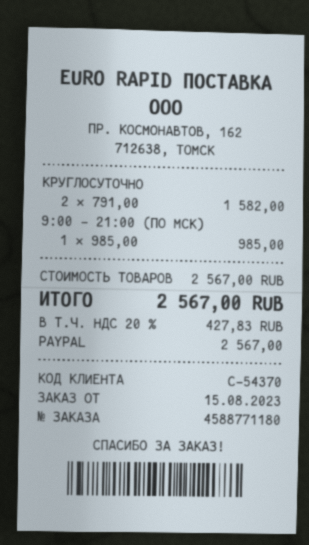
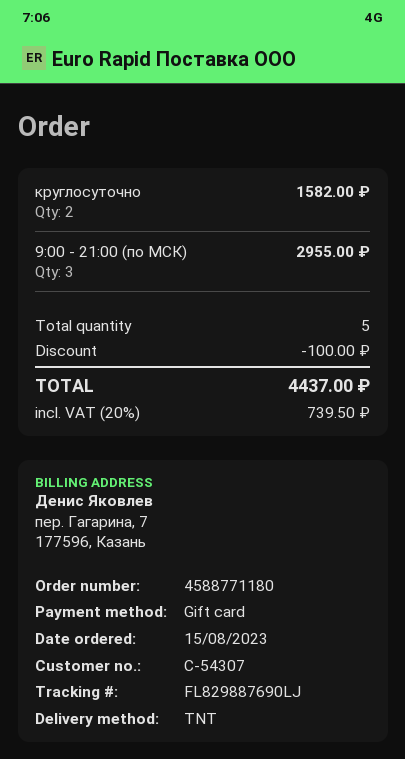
customer number: C-54370 -> C-54307
payment method: PayPal -> gift card
9:00 - 21:00 (ПО МСК): 1 for 985.00 -> 3 for 2955.00
discount: none -> 100.00
tax: 20% = 427.83 -> 20% = 739.50
total: 2567.00 -> 4437.00

